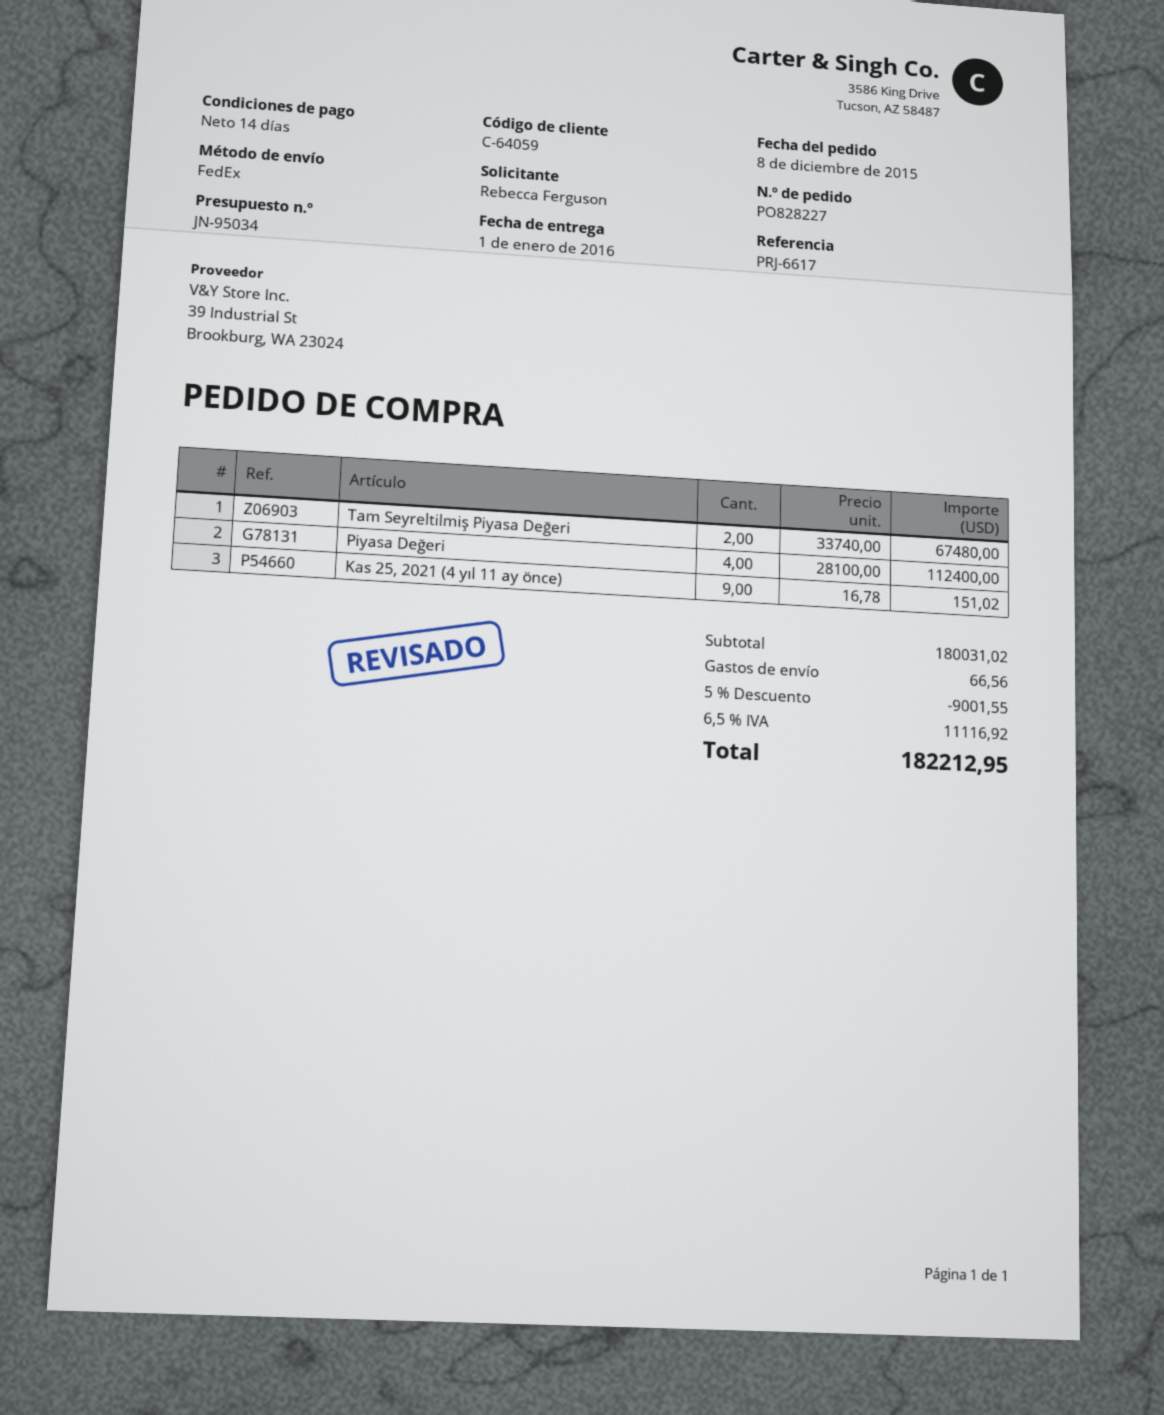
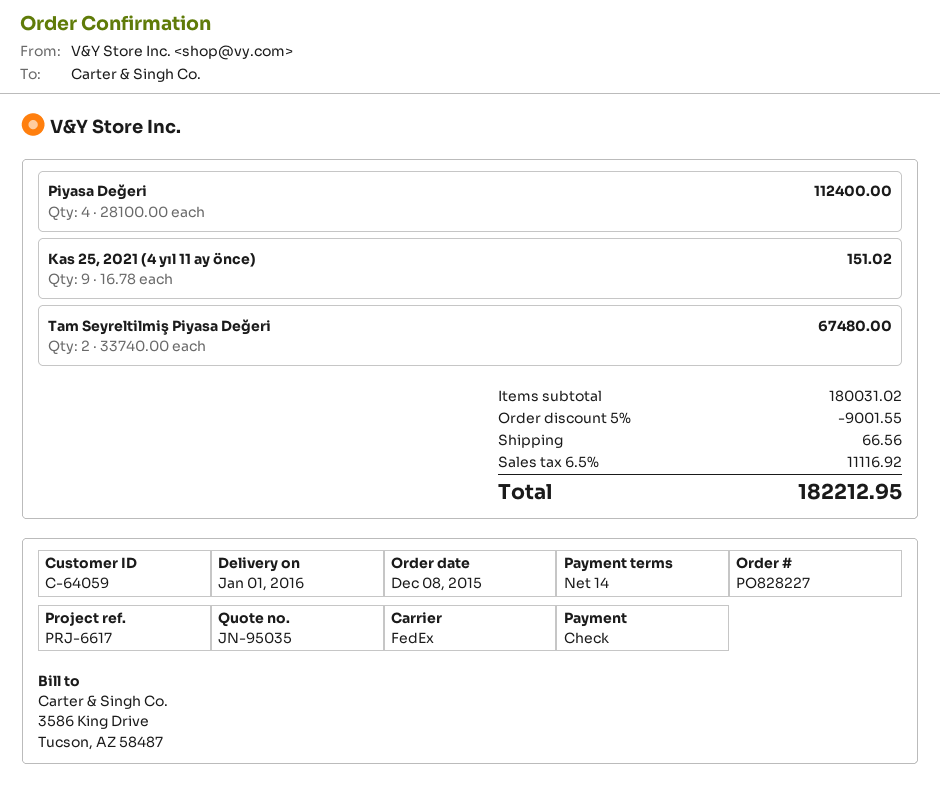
quote number: JN-95034 -> JN-95035

